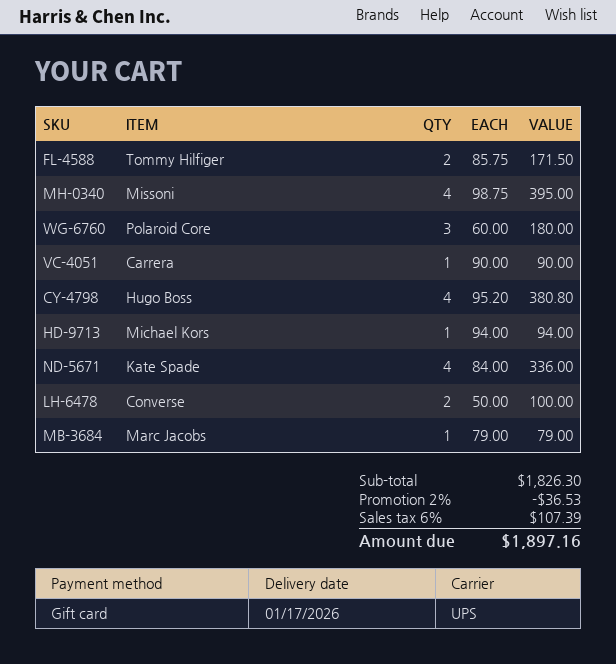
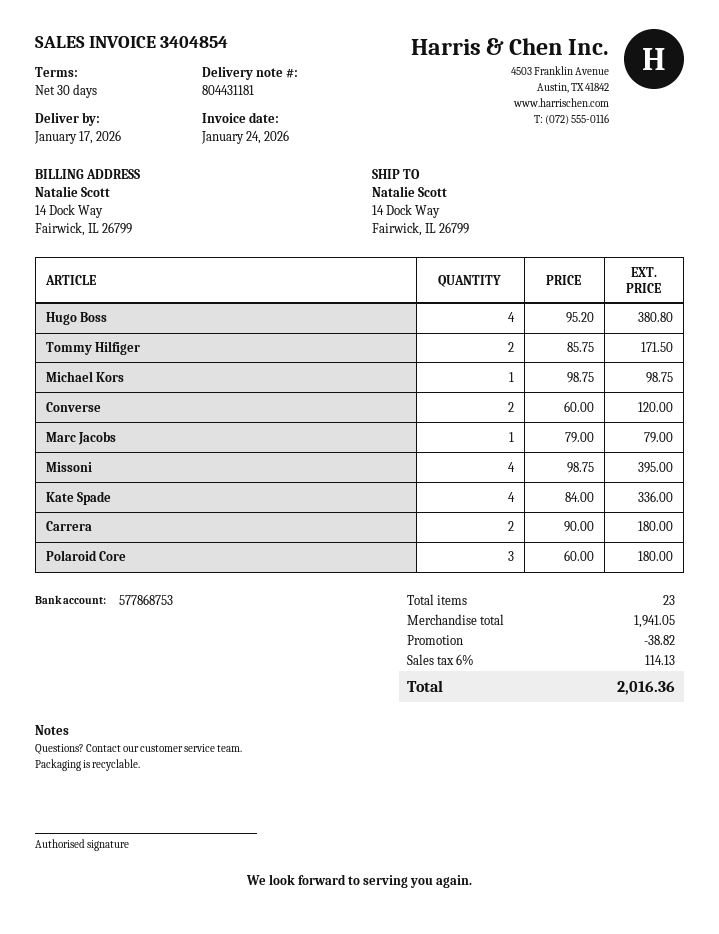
Carrera: 1 x 90.00 = 90.00 -> 2 x 90.00 = 180.00
Michael Kors: 1 x 94.00 = 94.00 -> 1 x 98.75 = 98.75
Converse: 2 x 50.00 = 100.00 -> 2 x 60.00 = 120.00
subtotal: 1826.30 -> 1941.05
discount: 36.53 -> 38.82
tax: 6% = 107.39 -> 6% = 114.13
total: 1897.16 -> 2016.36

